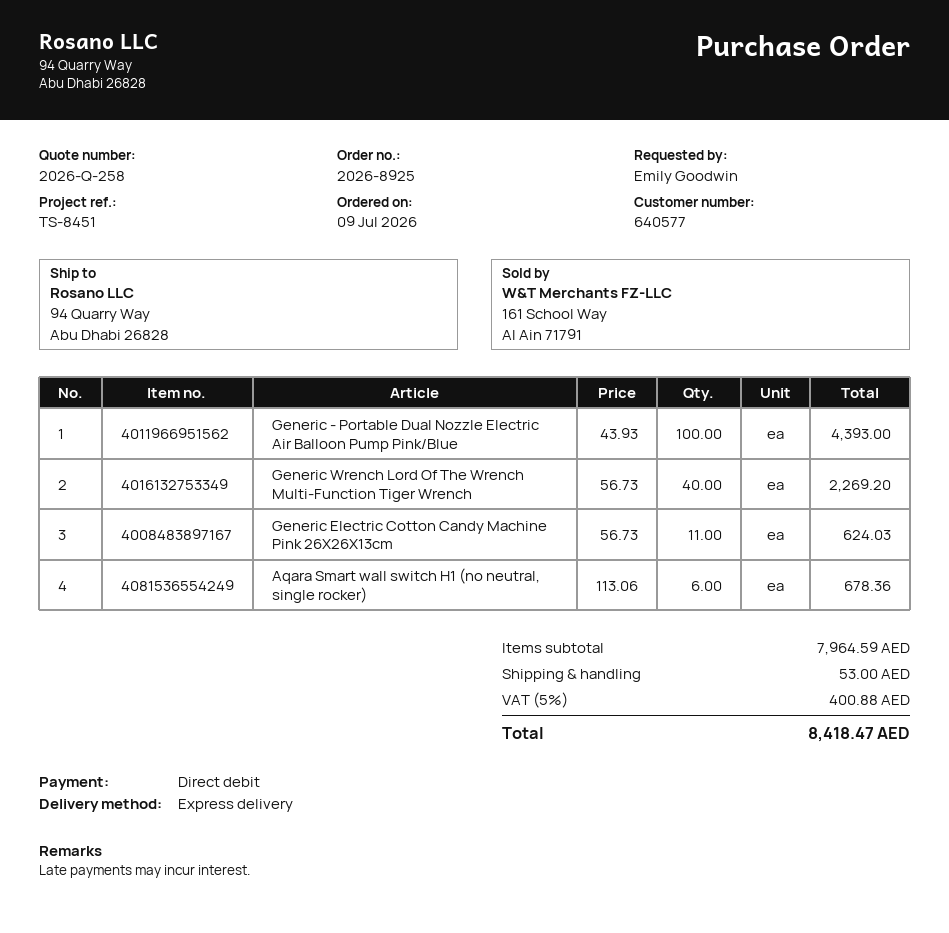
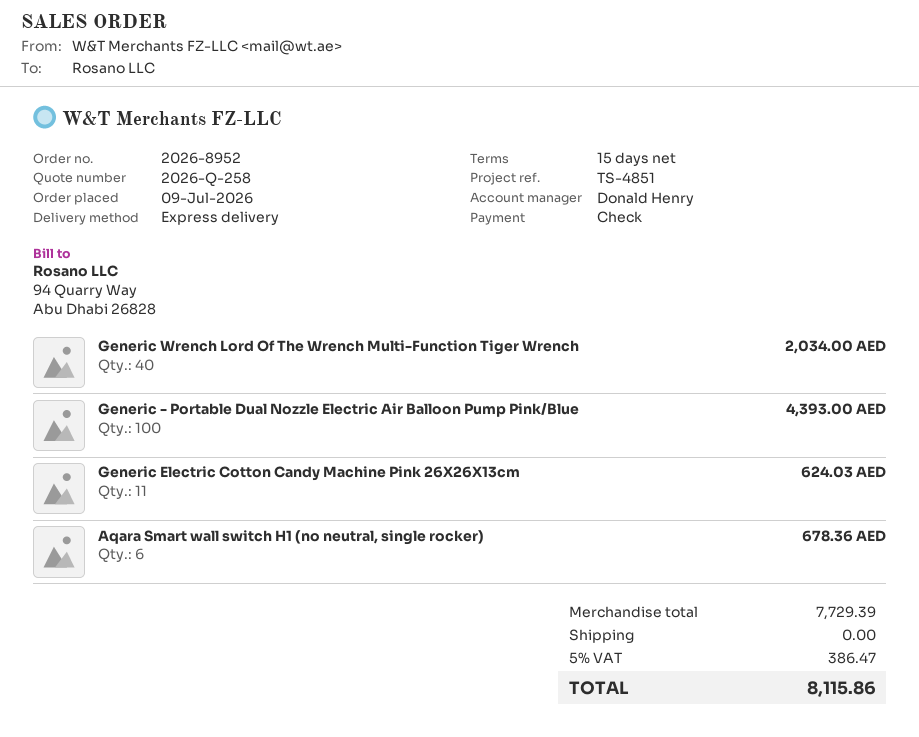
order number: 2026-8925 -> 2026-8952
reference: TS-8451 -> TS-4851
payment method: direct debit -> cheque
Generic Wrench Lord Of The Wrench Multi-Function Tiger Wrench: 40 for 2269.20 -> 40 for 2034.00
subtotal: 7964.59 -> 7729.39
shipping: 53.00 -> 0.00
tax: 5% = 400.88 -> 5% = 386.47
total: 8418.47 -> 8115.86

